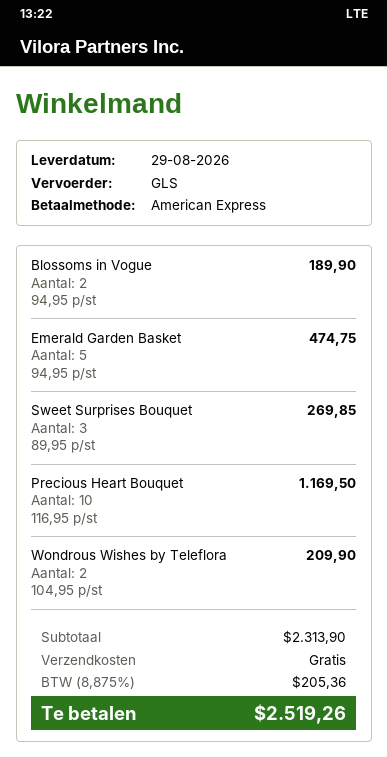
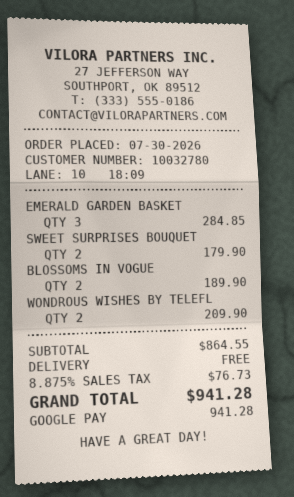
payment method: American Express -> Google Pay
Emerald Garden Basket: 5 for 474.75 -> 3 for 284.85
Sweet Surprises Bouquet: 3 for 269.85 -> 2 for 179.90
Precious Heart Bouquet: 10 for 1169.50 -> none
subtotal: 2313.90 -> 864.55
tax: 8.875% = 205.36 -> 8.875% = 76.73
total: 2519.26 -> 941.28

